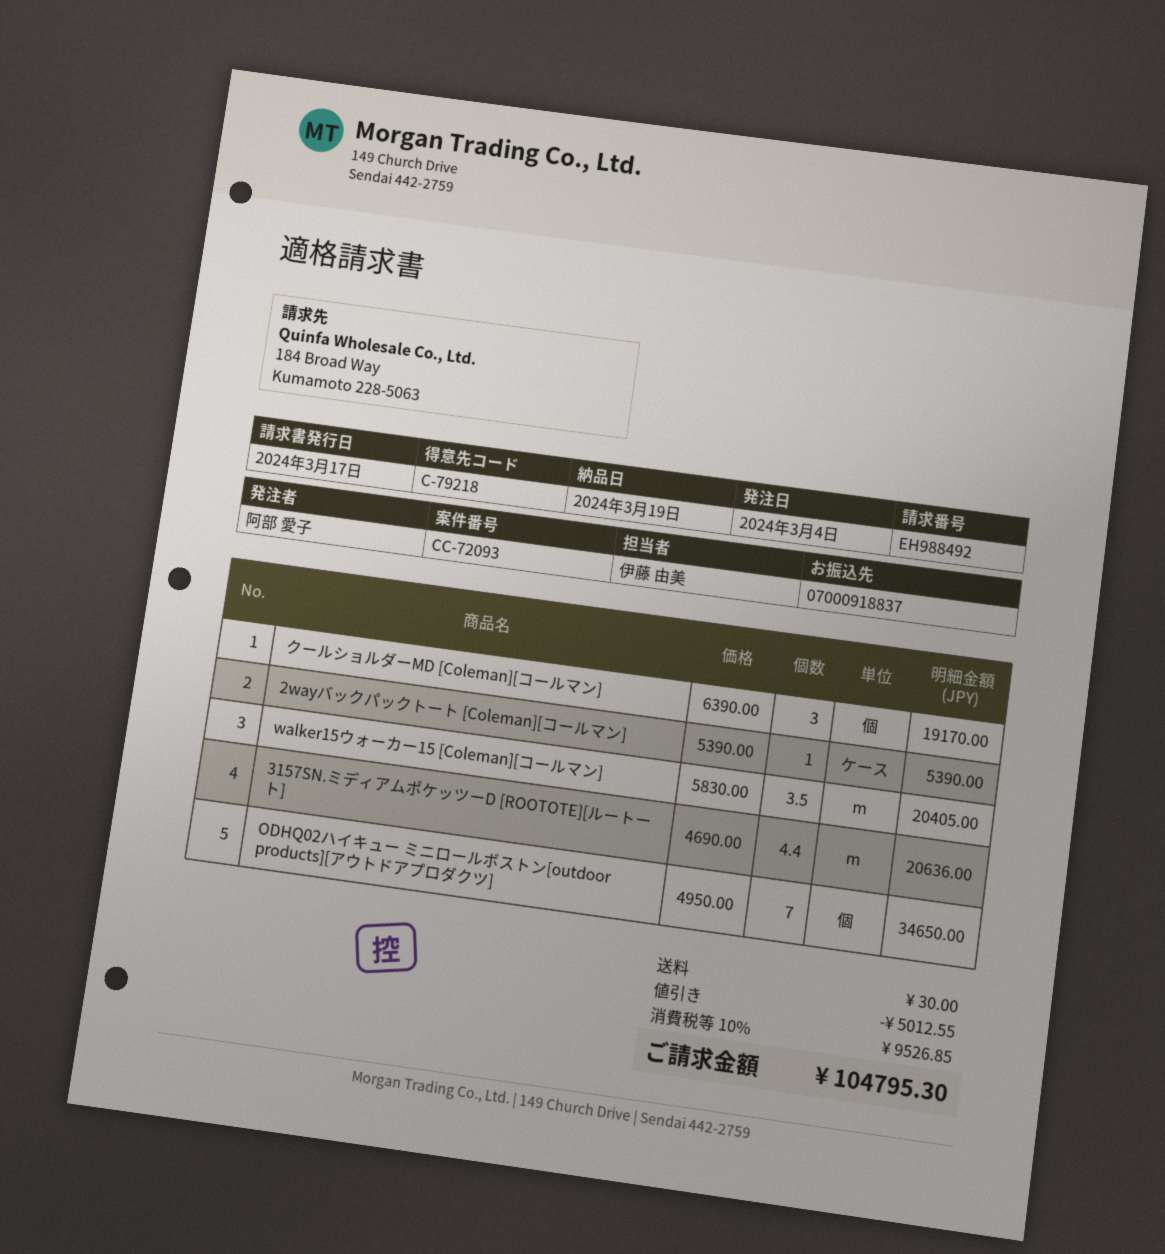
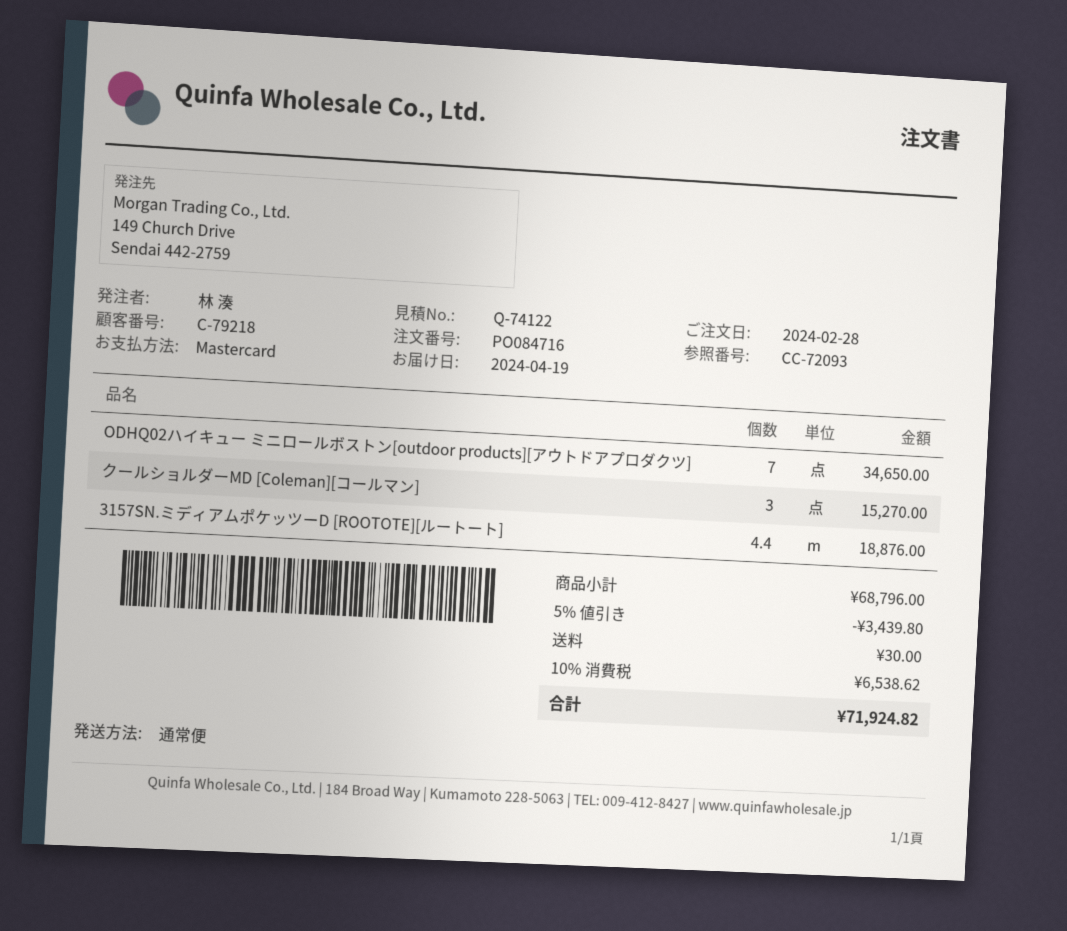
order date: 2024-03-04 -> 2024-02-28
delivery date: 2024-03-19 -> 2024-04-19
ordered by: 阿部 愛子 -> 林 湊
クールショルダーMD [Coleman][コールマン]: 3 for 19170.00 -> 3 for 15270.00
2wayバックパックトート [Coleman][コールマン]: 1 for 5390.00 -> none
walker15ウォーカー15 [Coleman][コールマン]: 3.5 for 20405.00 -> none
3157SN.ミディアムポケッツーD [ROOTOTE][ルートート]: 4.4 for 20636.00 -> 4.4 for 18876.00
discount: 5012.55 -> 3439.80
tax: 10% = 9526.85 -> 10% = 6538.62
total: 104795.30 -> 71924.82

